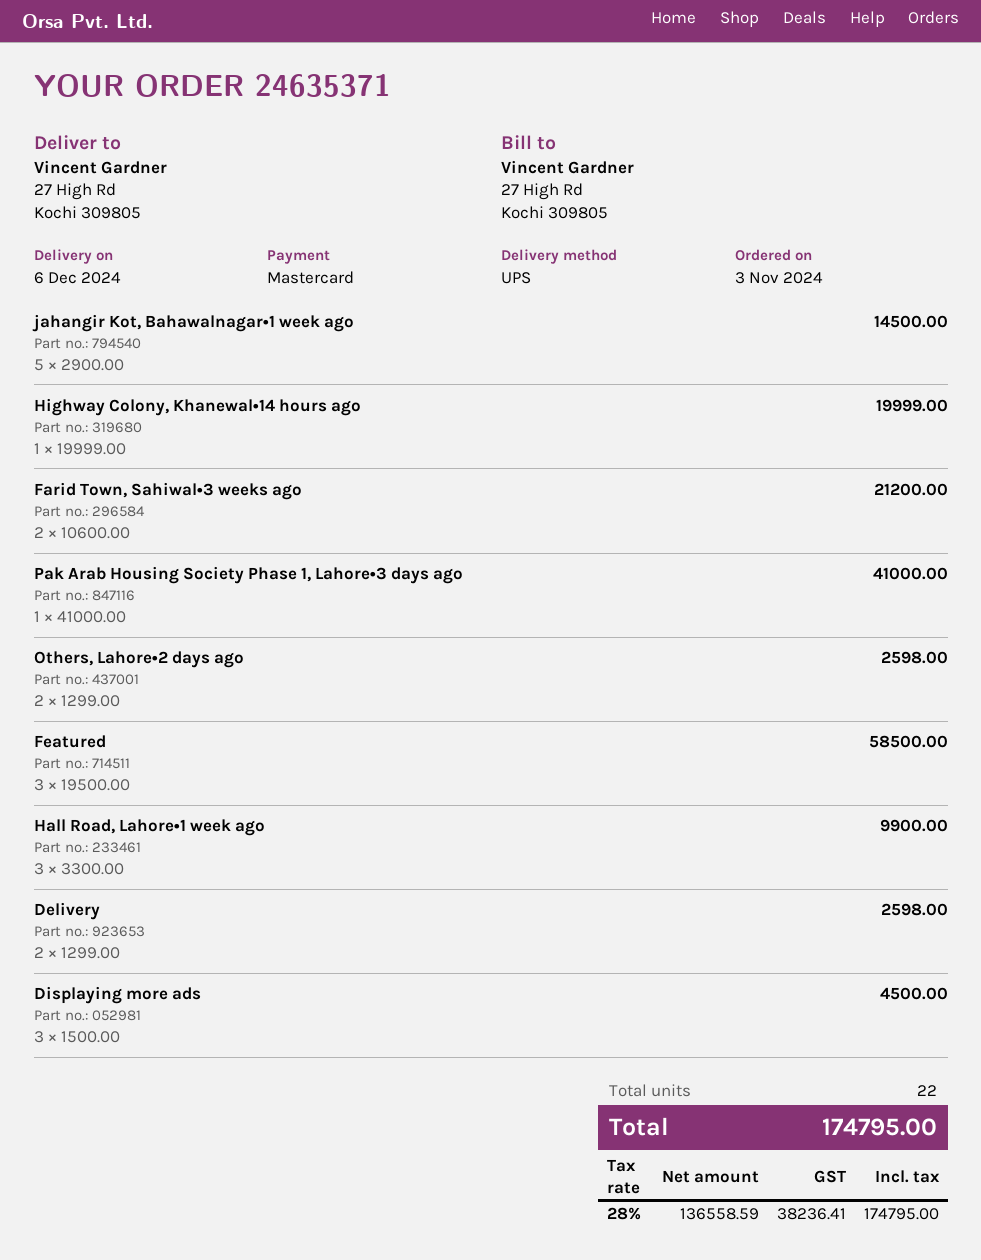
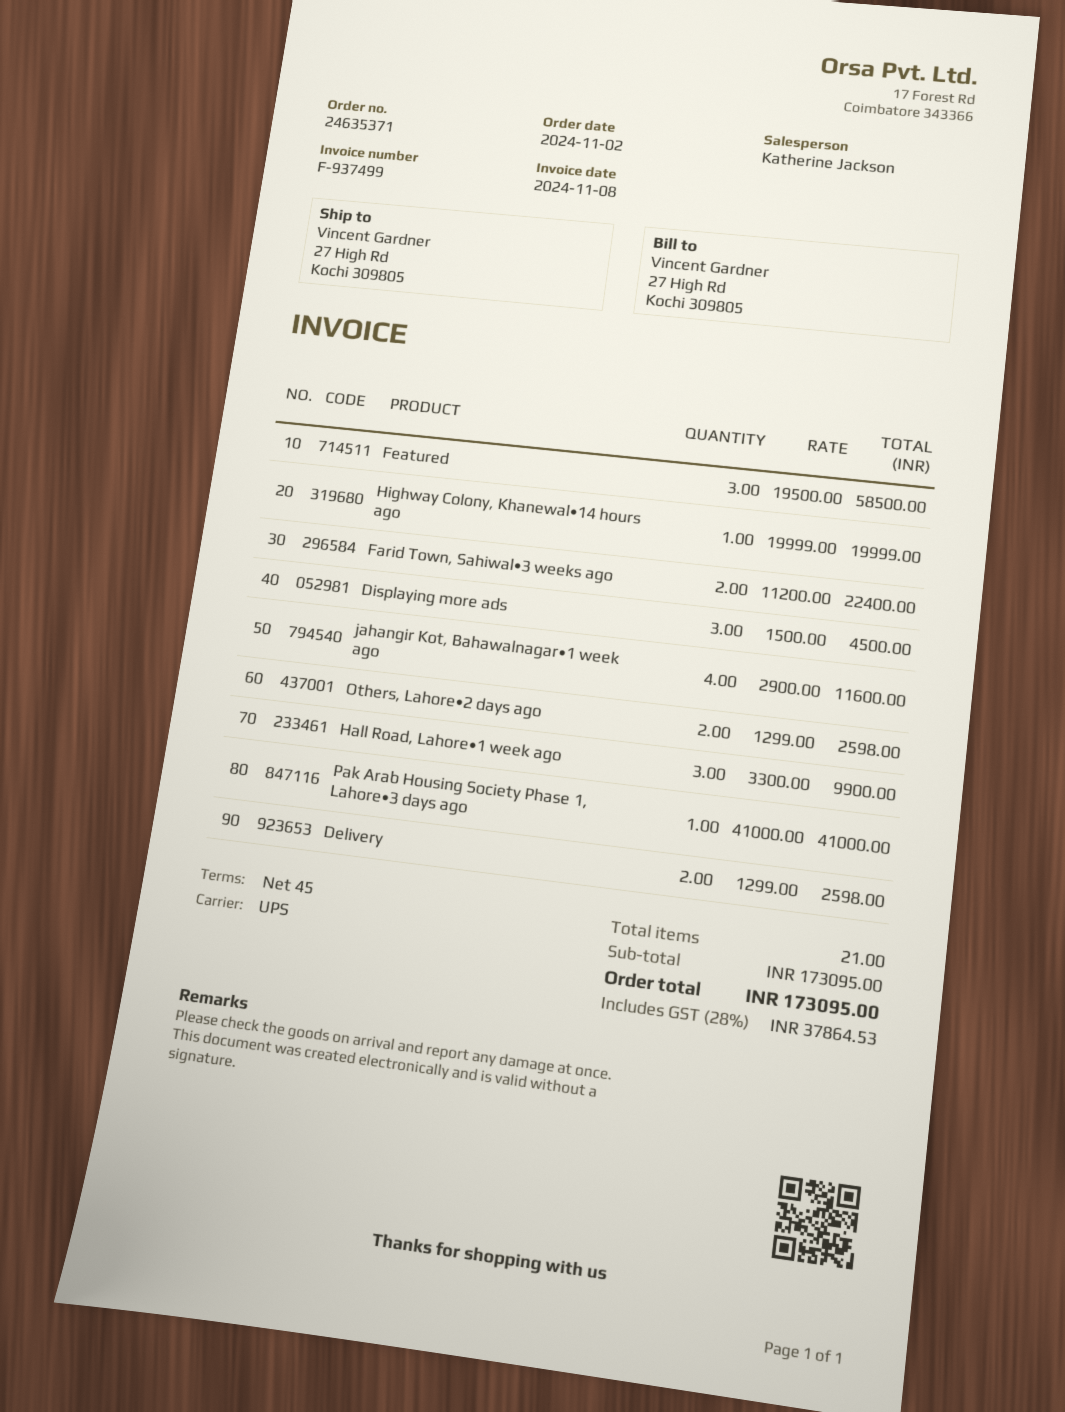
order date: 2024-11-03 -> 2024-11-02
jahangir Kot, Bahawalnagar•1 week ago: 5 x 2900.00 = 14500.00 -> 4 x 2900.00 = 11600.00
Farid Town, Sahiwal•3 weeks ago: 2 x 10600.00 = 21200.00 -> 2 x 11200.00 = 22400.00
total quantity: 22 -> 21
tax: 28% = 38236.41 -> 28% = 37864.53
total: 174795.00 -> 173095.00

